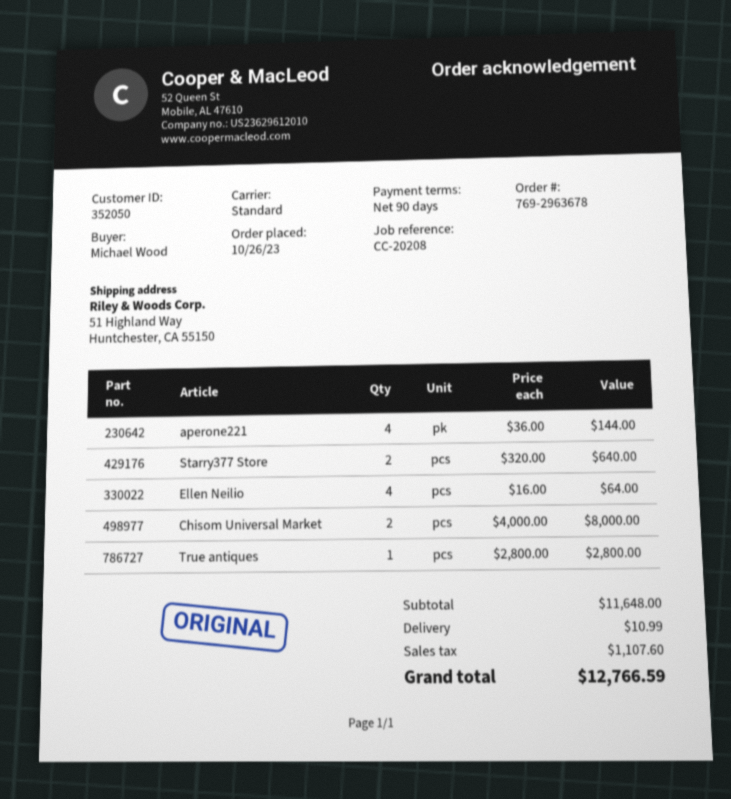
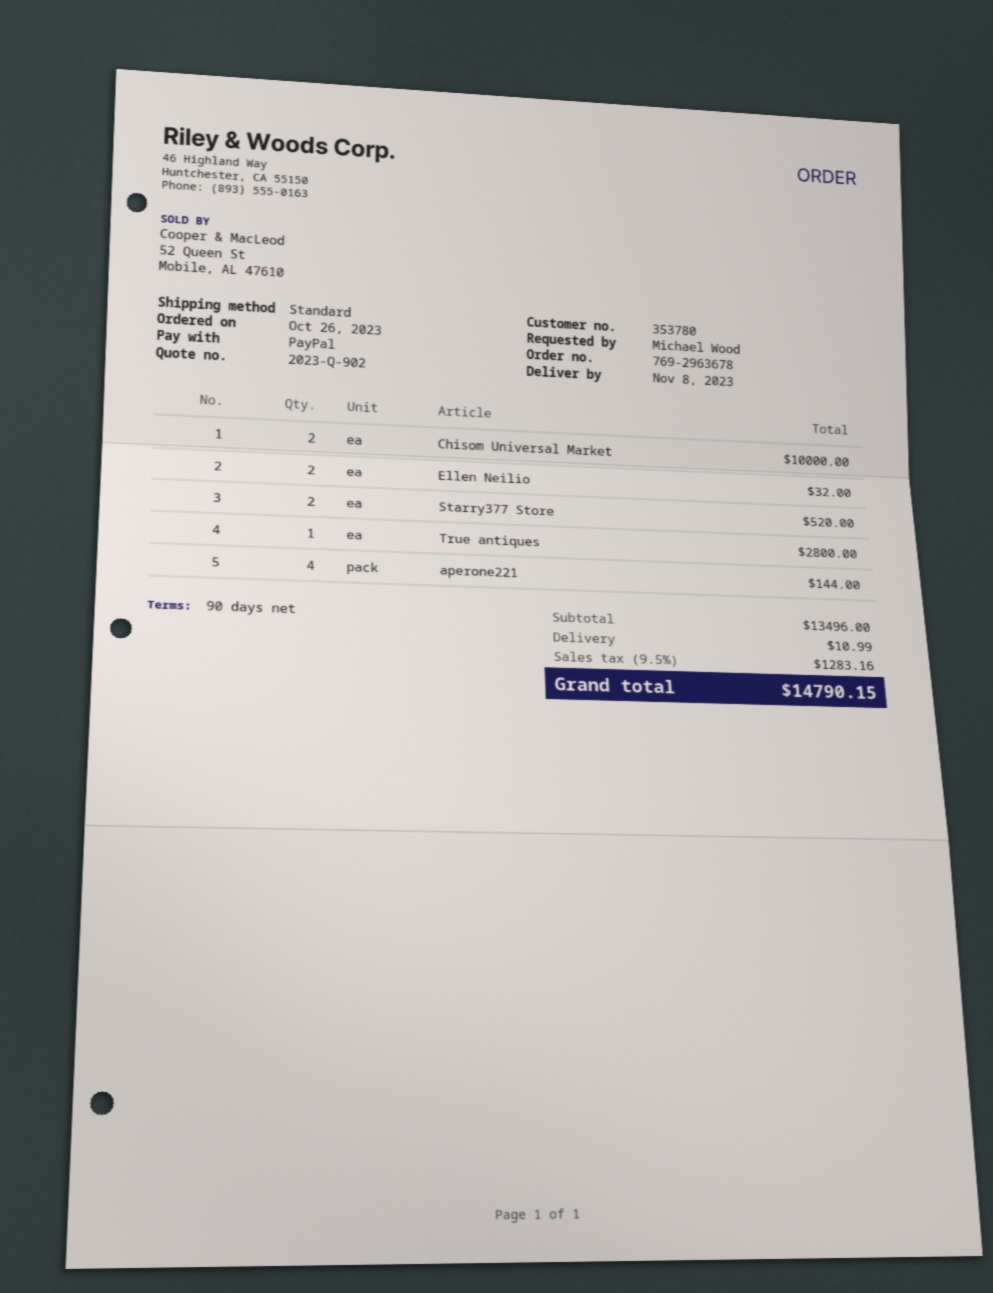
customer number: 352050 -> 353780
Starry377 Store: 2 for 640.00 -> 2 for 520.00
Ellen Neilio: 4 for 64.00 -> 2 for 32.00
Chisom Universal Market: 2 for 8000.00 -> 2 for 10000.00
subtotal: 11648.00 -> 13496.00
tax: 1107.60 -> 1283.16
total: 12766.59 -> 14790.15

